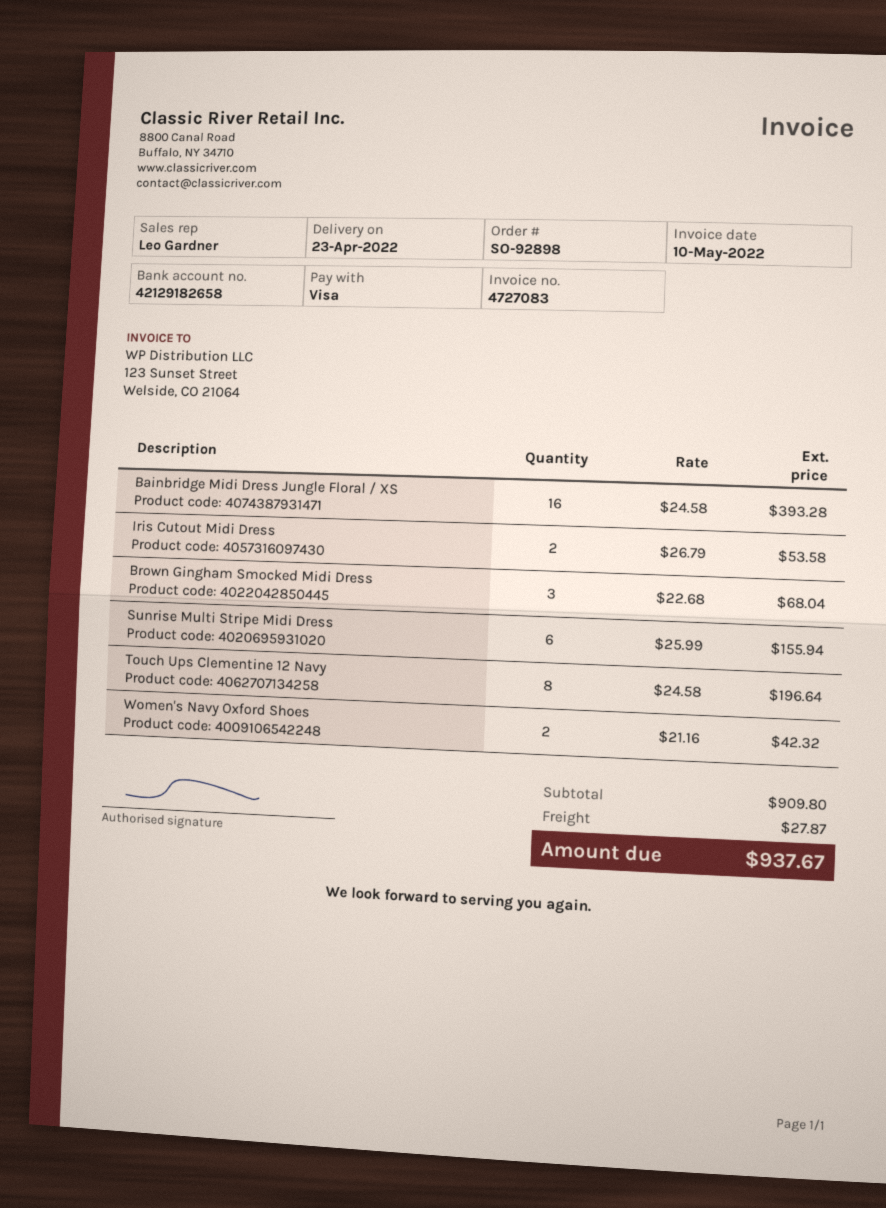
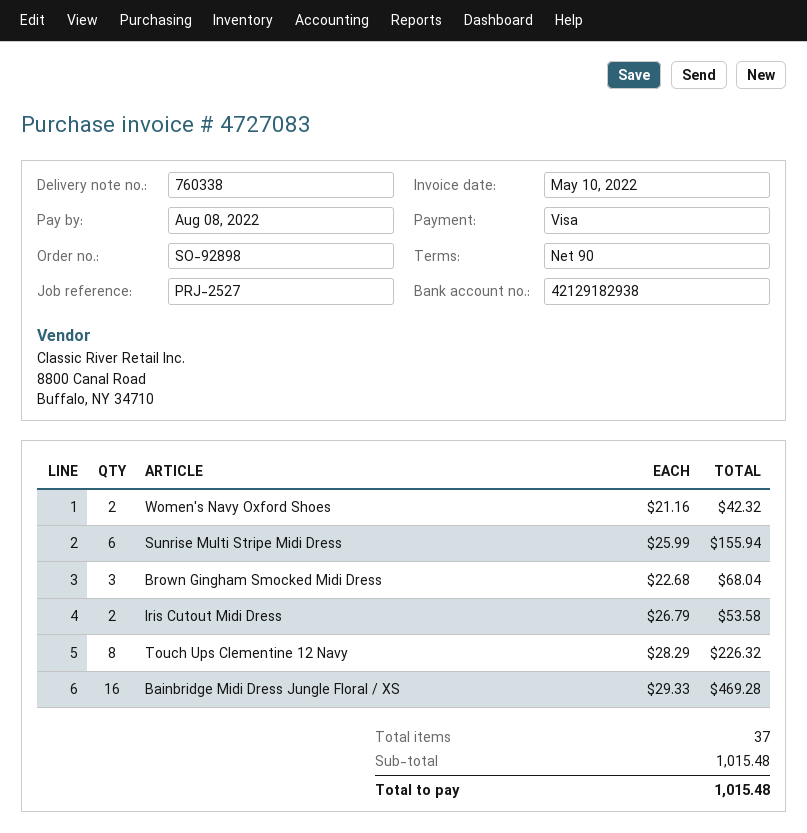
bank account: 42129182658 -> 42129182938
Bainbridge Midi Dress Jungle Floral / XS: 16 x 24.58 = 393.28 -> 16 x 29.33 = 469.28
Touch Ups Clementine 12 Navy: 8 x 24.58 = 196.64 -> 8 x 28.29 = 226.32
subtotal: 909.80 -> 1015.48
shipping: 27.87 -> none
total: 937.67 -> 1015.48

